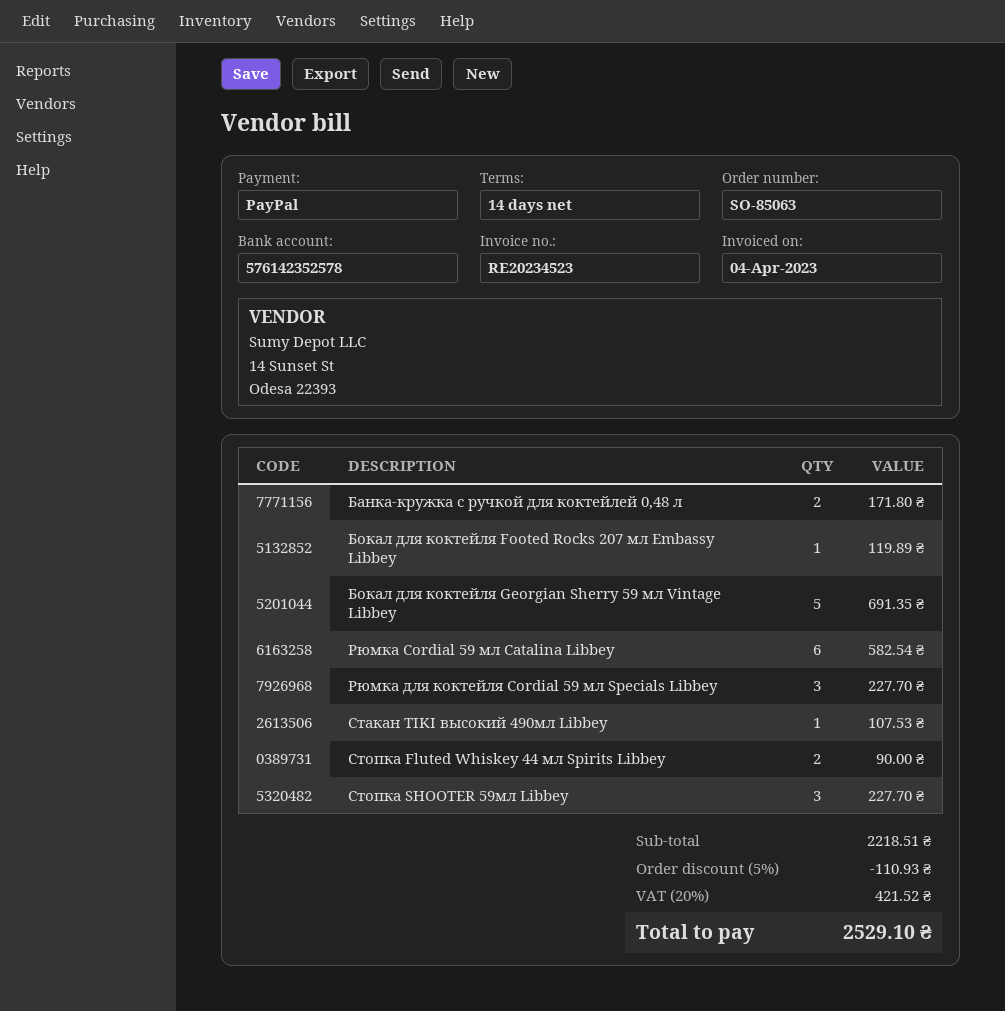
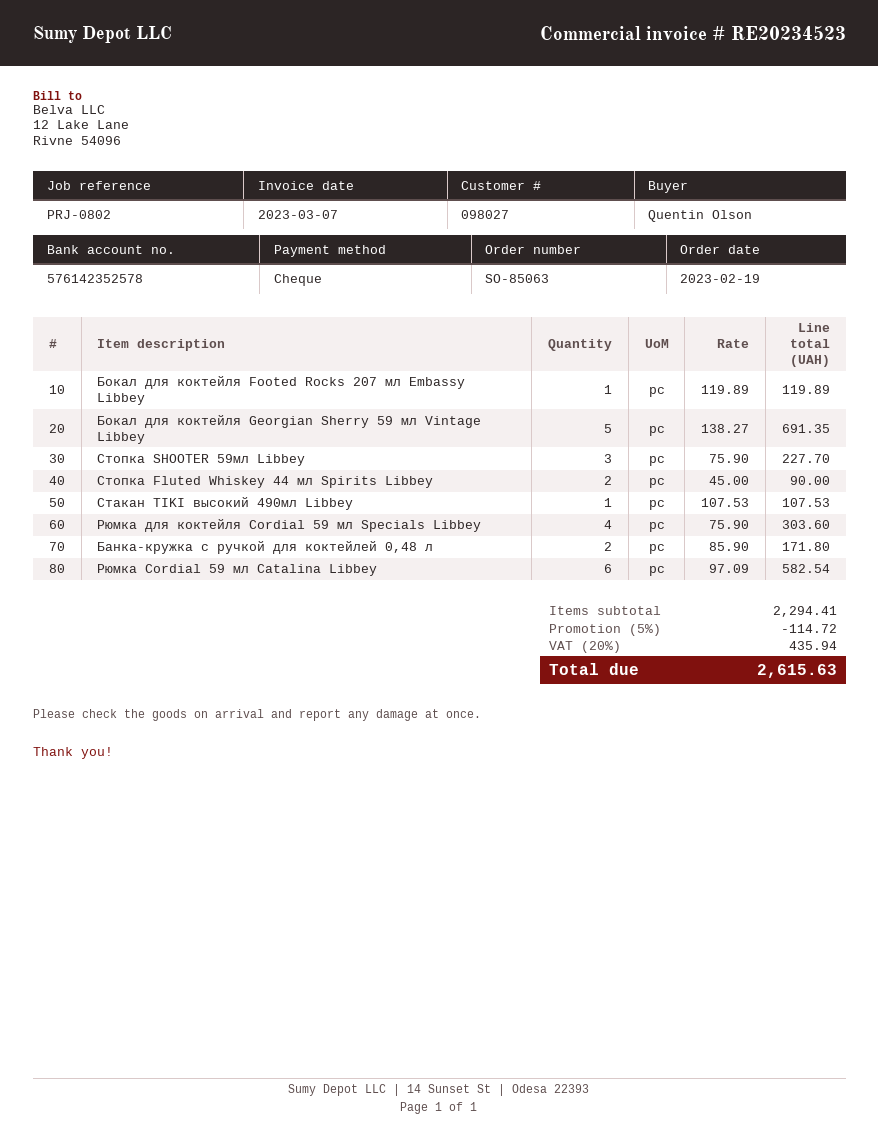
invoice date: 2023-04-04 -> 2023-03-07
payment method: PayPal -> cheque
Рюмка для коктейля Cordial 59 мл Specials Libbey: 3 for 227.70 -> 4 for 303.60
subtotal: 2218.51 -> 2294.41
discount: 5% = 110.93 -> 5% = 114.72
tax: 20% = 421.52 -> 20% = 435.94
total: 2529.10 -> 2615.63

